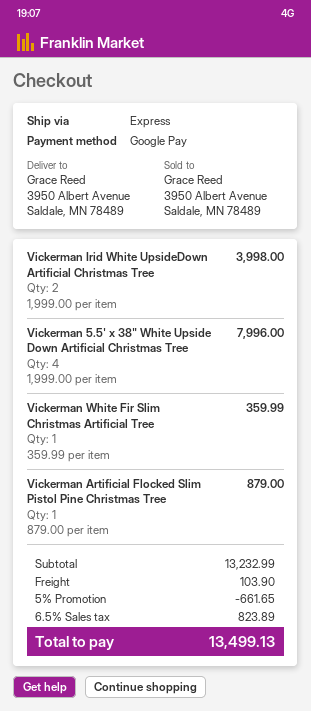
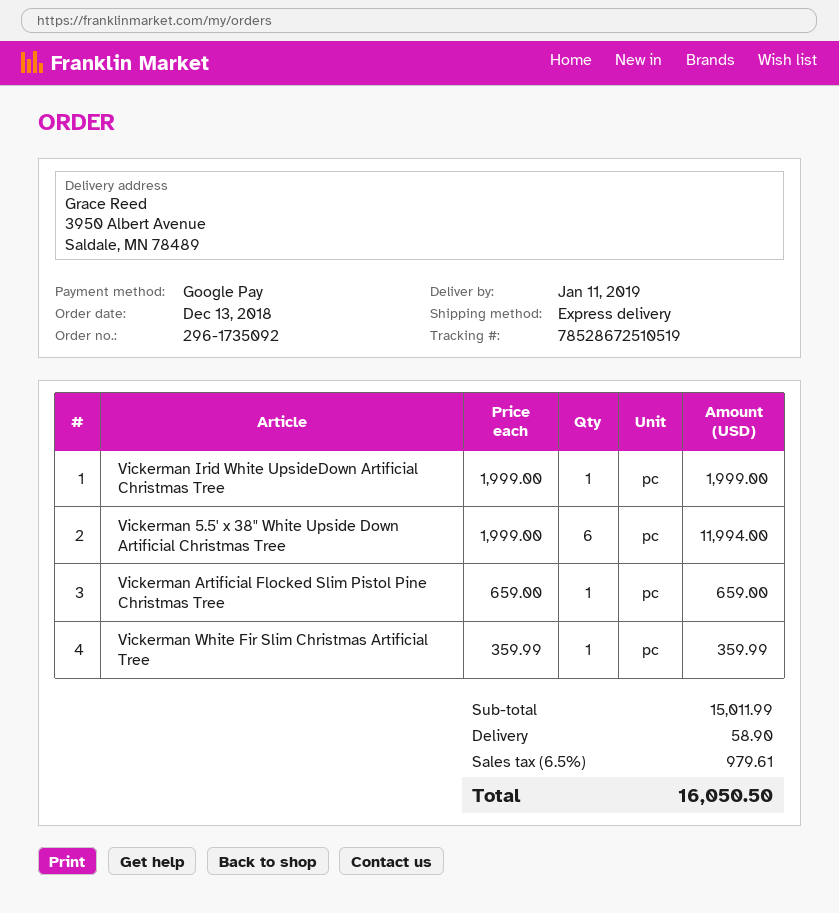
Vickerman Irid White UpsideDown Artificial Christmas Tree: 2 x 1999.00 = 3998.00 -> 1 x 1999.00 = 1999.00
Vickerman 5.5' x 38" White Upside Down Artificial Christmas Tree: 4 x 1999.00 = 7996.00 -> 6 x 1999.00 = 11994.00
Vickerman Artificial Flocked Slim Pistol Pine Christmas Tree: 1 x 879.00 = 879.00 -> 1 x 659.00 = 659.00
subtotal: 13232.99 -> 15011.99
discount: 5% = 661.65 -> none
shipping: 103.90 -> 58.90
tax: 6.5% = 823.89 -> 6.5% = 979.61
total: 13499.13 -> 16050.50

